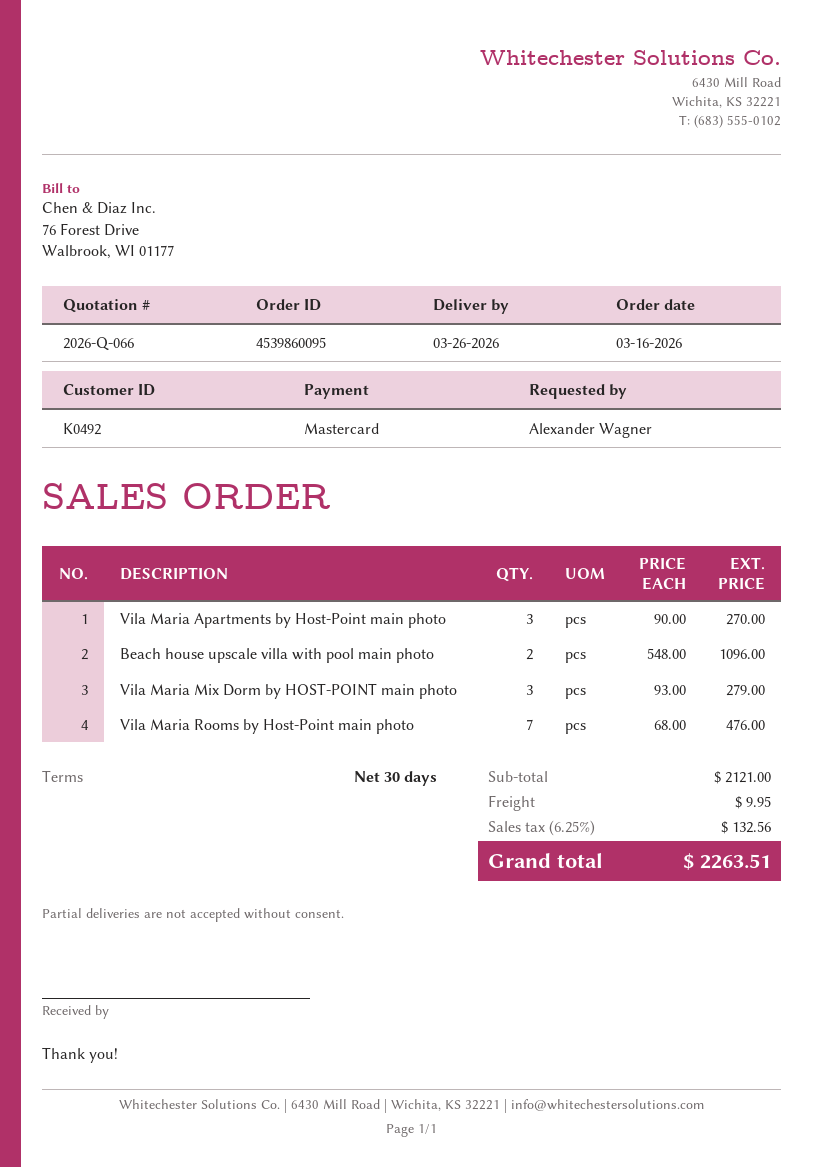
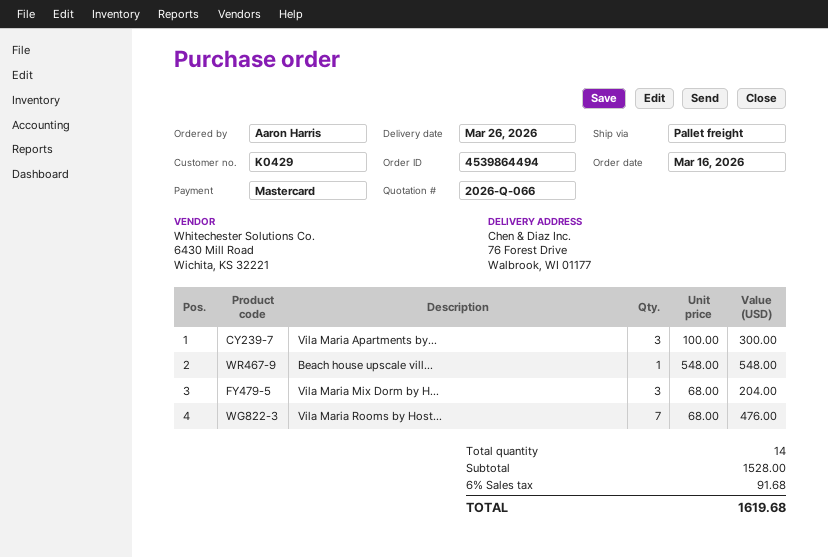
order number: 4539860095 -> 4539864494
customer number: K0492 -> K0429
ordered by: Alexander Wagner -> Aaron Harris
Vila Maria Apartments by Host-Point main photo: 3 x 90.00 = 270.00 -> 3 x 100.00 = 300.00
Beach house upscale villa with pool main photo: 2 x 548.00 = 1096.00 -> 1 x 548.00 = 548.00
Vila Maria Mix Dorm by HOST-POINT main photo: 3 x 93.00 = 279.00 -> 3 x 68.00 = 204.00
subtotal: 2121.00 -> 1528.00
shipping: 9.95 -> none
tax: 6.25% = 132.56 -> 6% = 91.68
total: 2263.51 -> 1619.68

